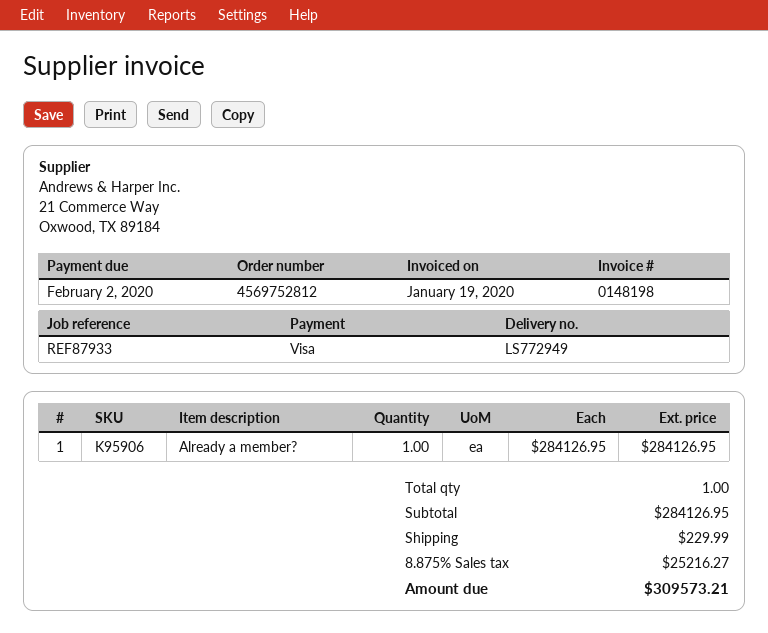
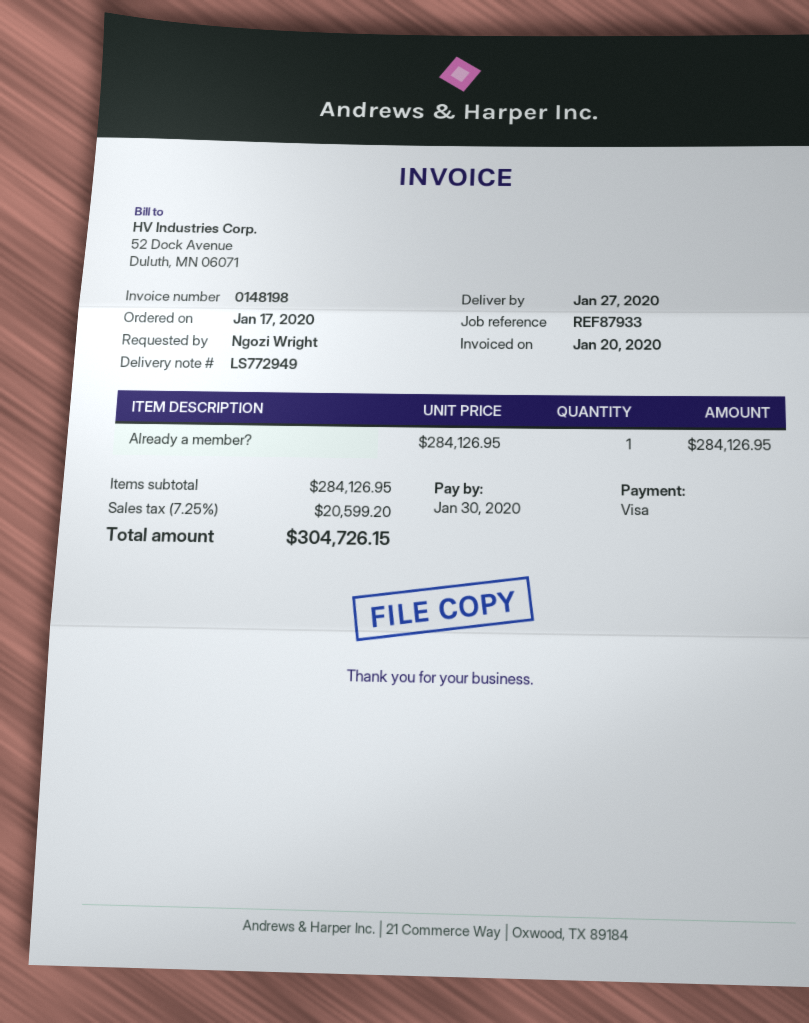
invoice date: 2020-01-19 -> 2020-01-20
due date: 2020-02-02 -> 2020-01-30
shipping: 229.99 -> none
tax: 8.875% = 25216.27 -> 7.25% = 20599.20
total: 309573.21 -> 304726.15

